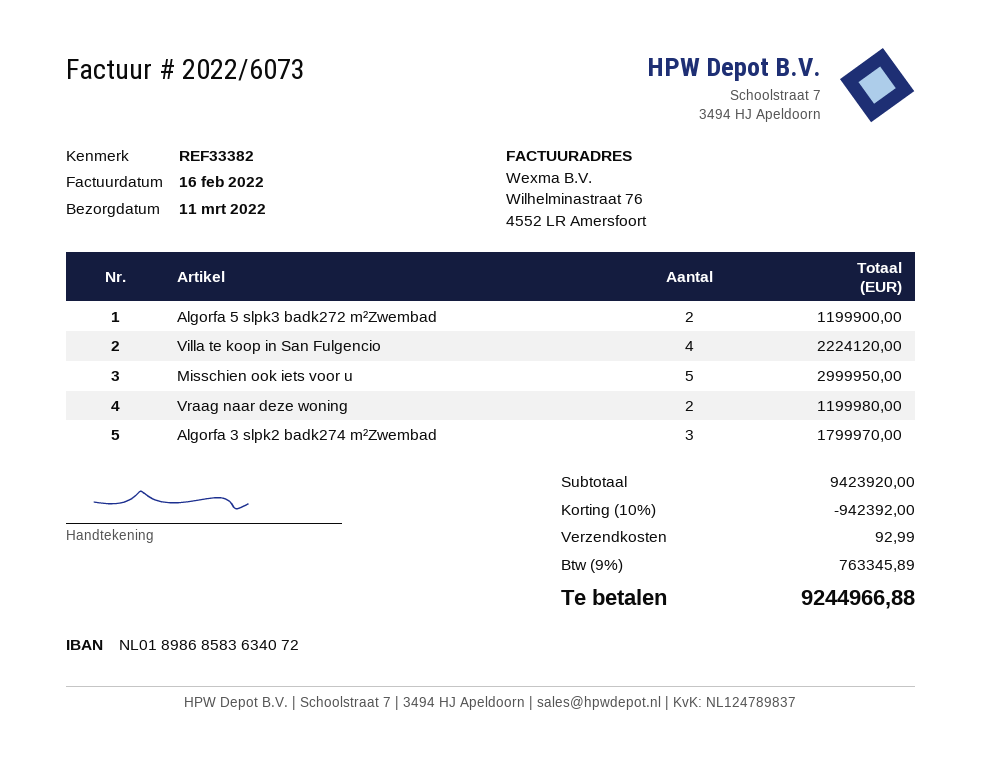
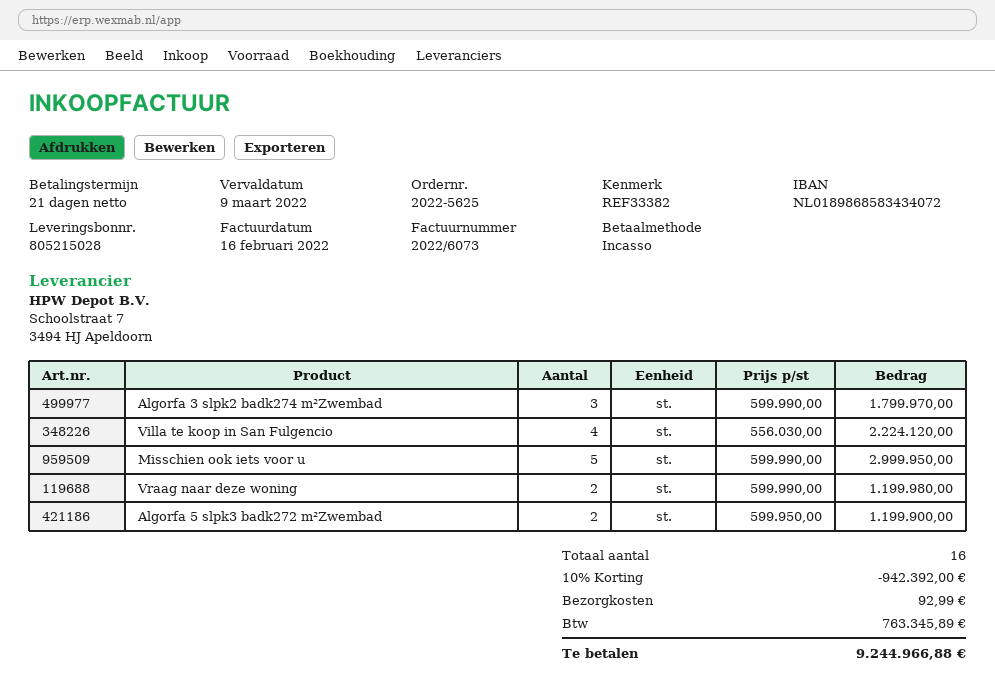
bank account: NL0189868583634072 -> NL0189868583434072

